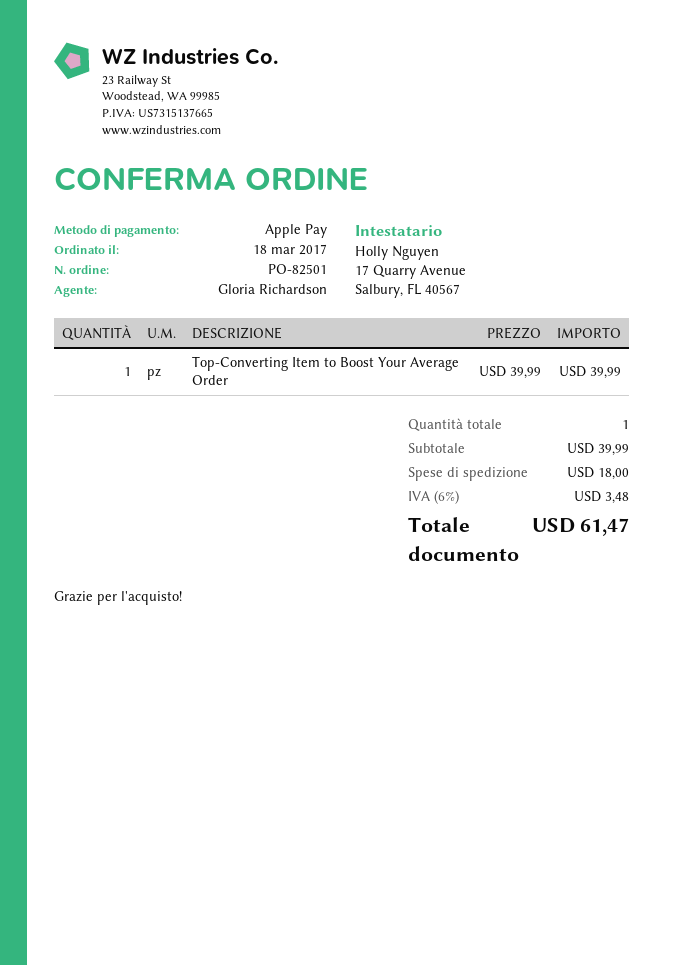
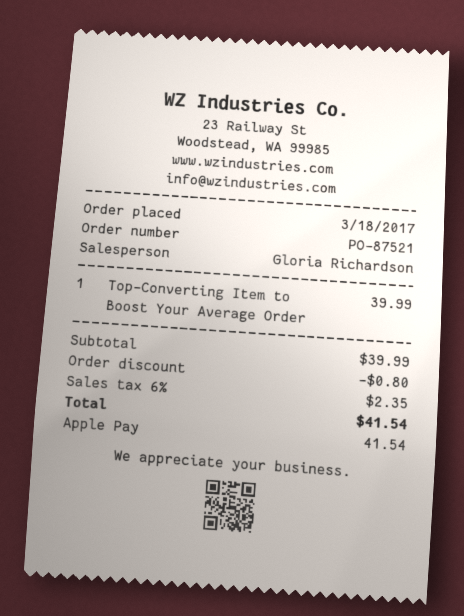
order number: PO-82501 -> PO-87521
discount: none -> 0.80
shipping: 18.00 -> none
tax: 6% = 3.48 -> 6% = 2.35
total: 61.47 -> 41.54

